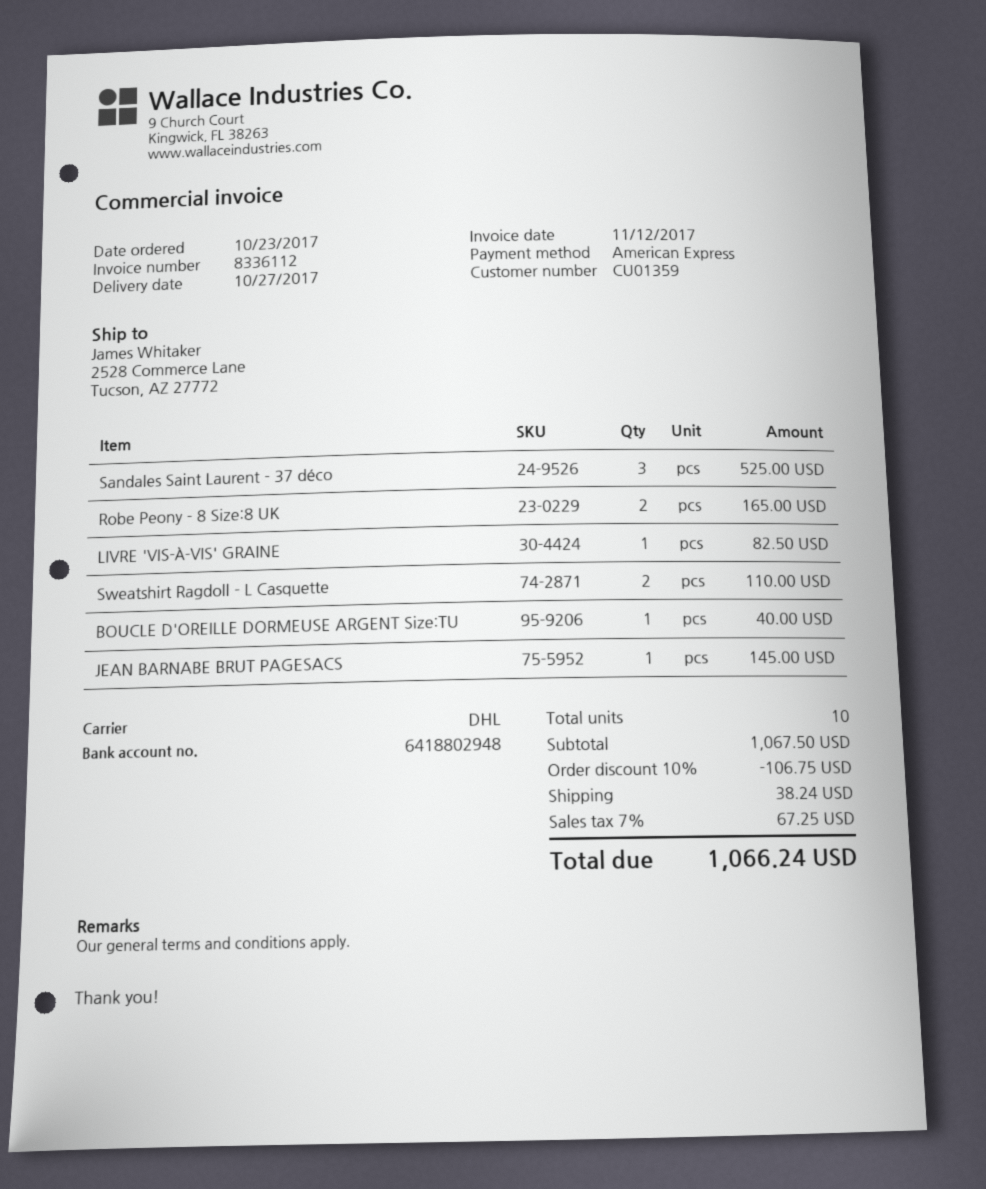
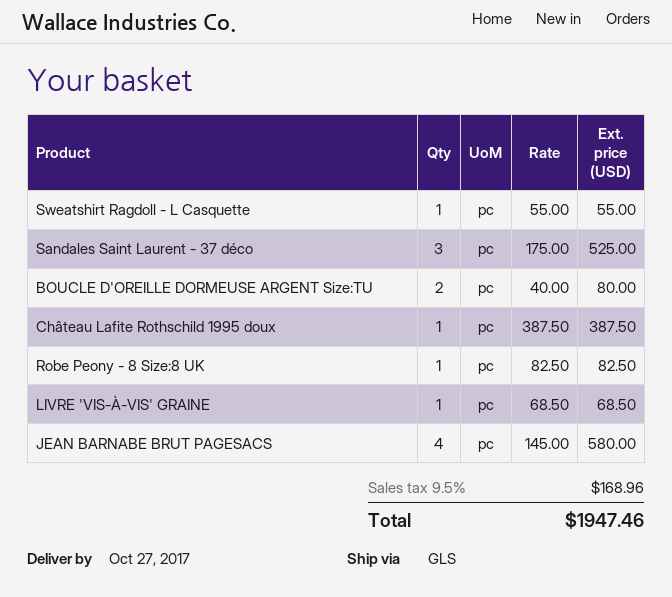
shipping method: DHL -> GLS
Robe Peony - 8 Size:8 UK: 2 for 165.00 -> 1 for 82.50
LIVRE 'VIS-À-VIS' GRAINE: 1 for 82.50 -> 1 for 68.50
Sweatshirt Ragdoll - L Casquette: 2 for 110.00 -> 1 for 55.00
BOUCLE D'OREILLE DORMEUSE ARGENT Size:TU: 1 for 40.00 -> 2 for 80.00
JEAN BARNABE BRUT PAGESACS: 1 for 145.00 -> 4 for 580.00
Château Lafite Rothschild 1995 doux: none -> 1 for 387.50
discount: 10% = 106.75 -> none
shipping: 38.24 -> none
tax: 7% = 67.25 -> 9.5% = 168.96
total: 1066.24 -> 1947.46

